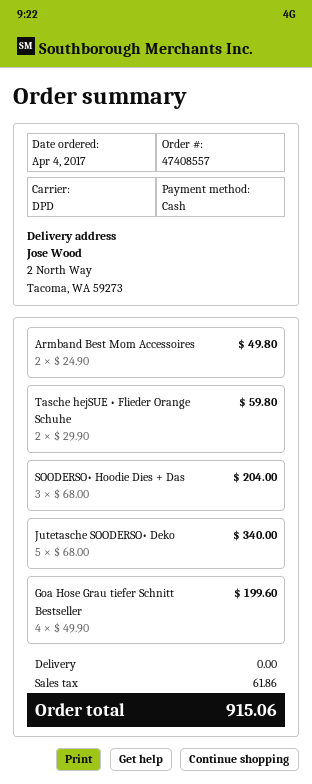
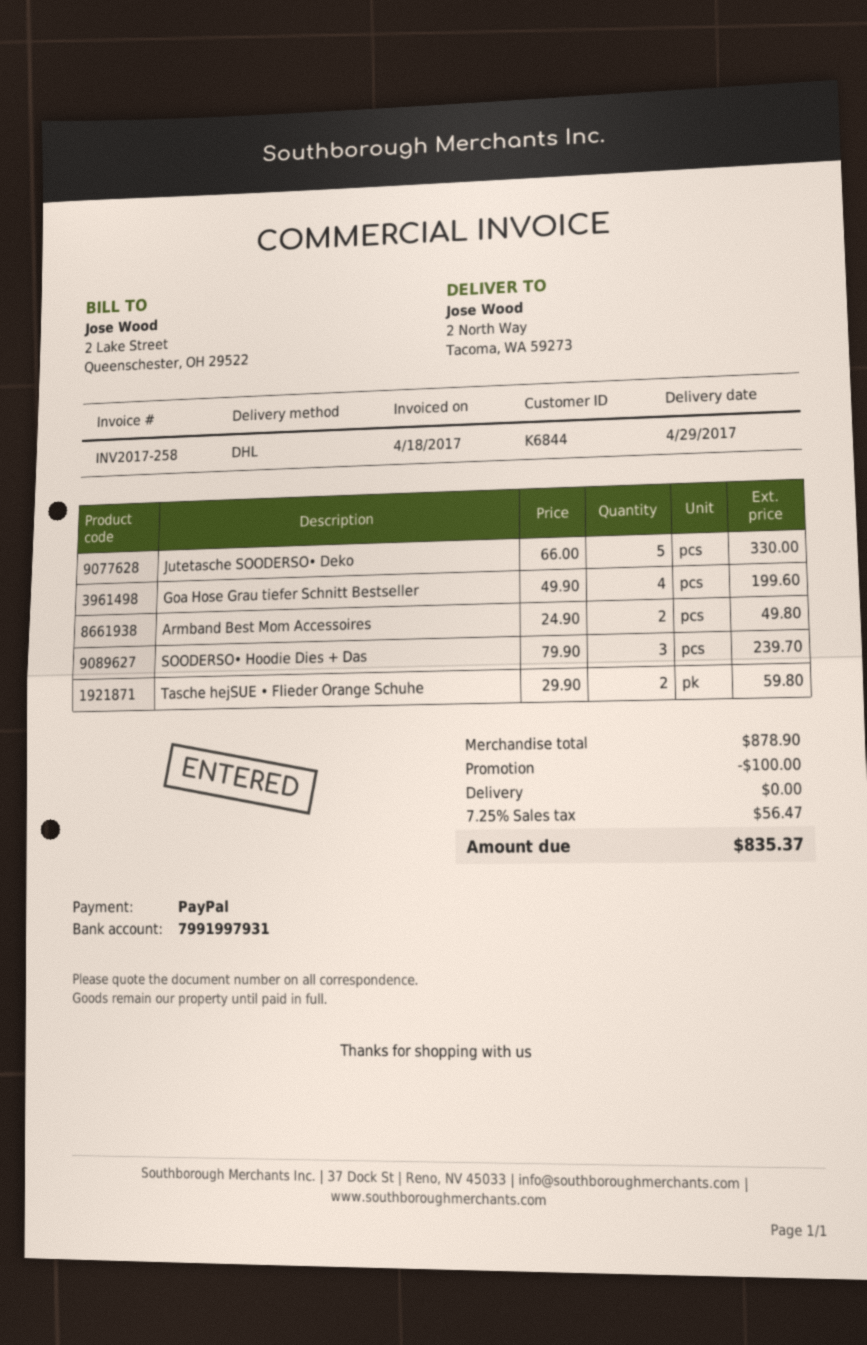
payment method: cash -> PayPal
shipping method: DPD -> DHL
SOODERSO• Hoodie Dies + Das: 3 x 68.00 = 204.00 -> 3 x 79.90 = 239.70
Jutetasche SOODERSO• Deko: 5 x 68.00 = 340.00 -> 5 x 66.00 = 330.00
discount: none -> 100.00
tax: 61.86 -> 56.47
total: 915.06 -> 835.37

